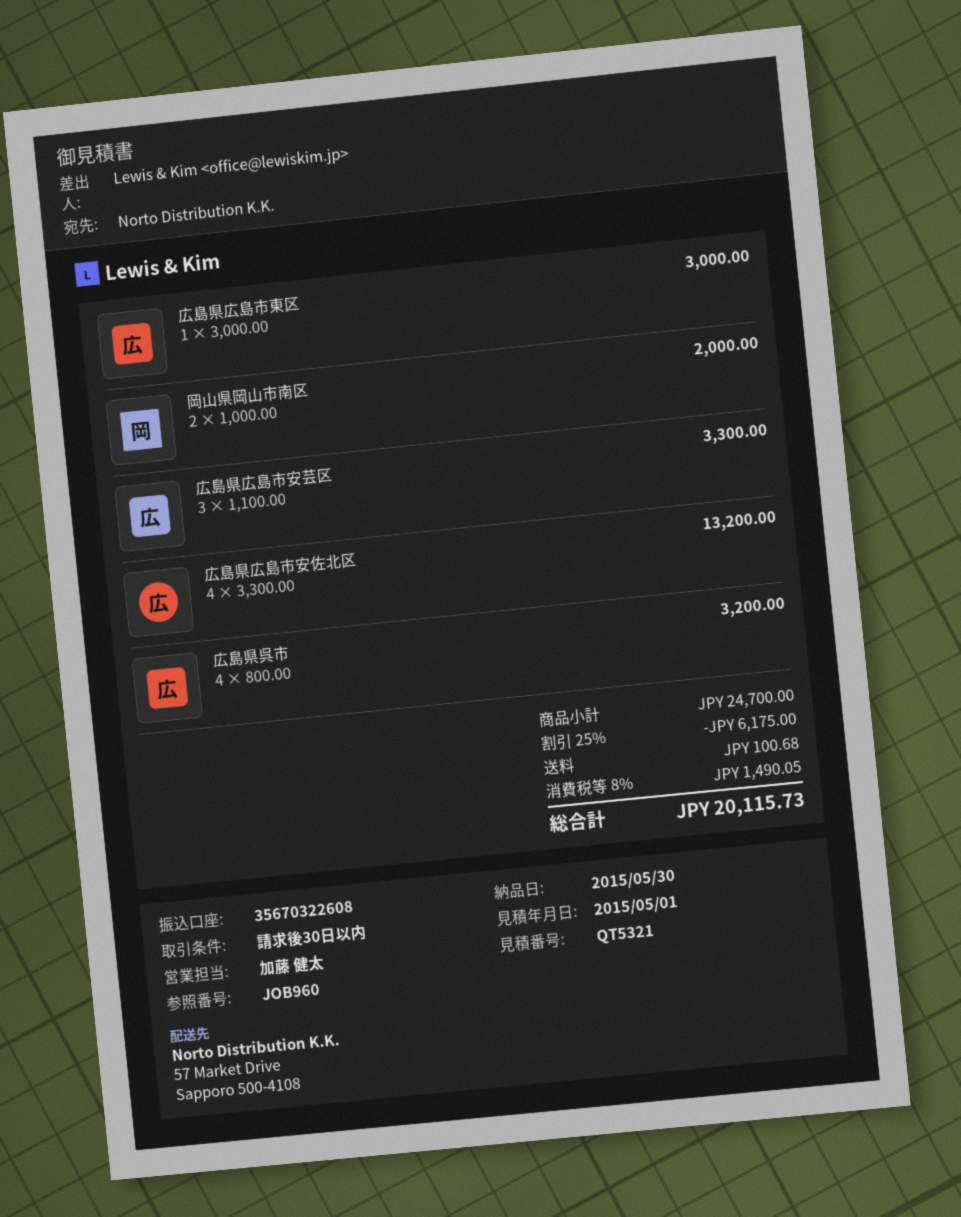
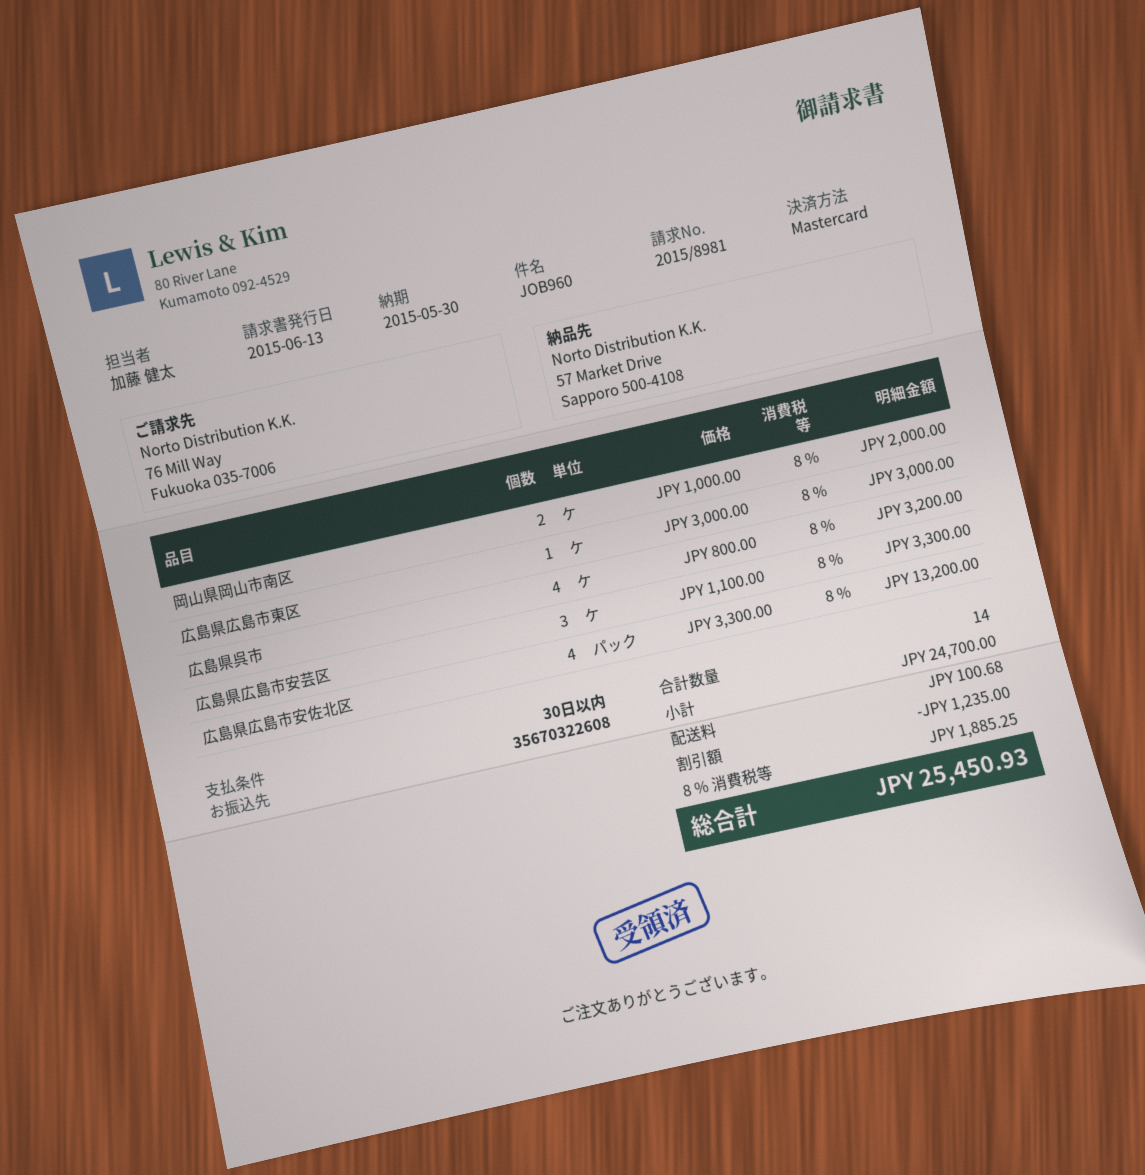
discount: 6175.00 -> 1235.00
tax: 8% = 1490.05 -> 8% = 1885.25
total: 20115.73 -> 25450.93

